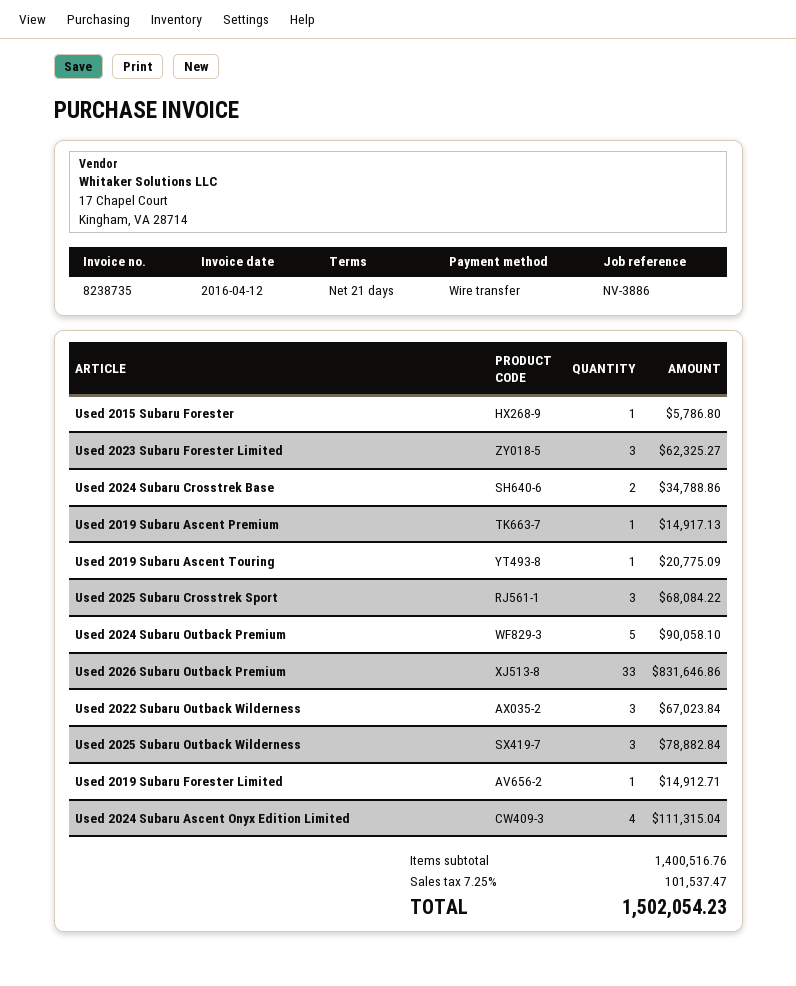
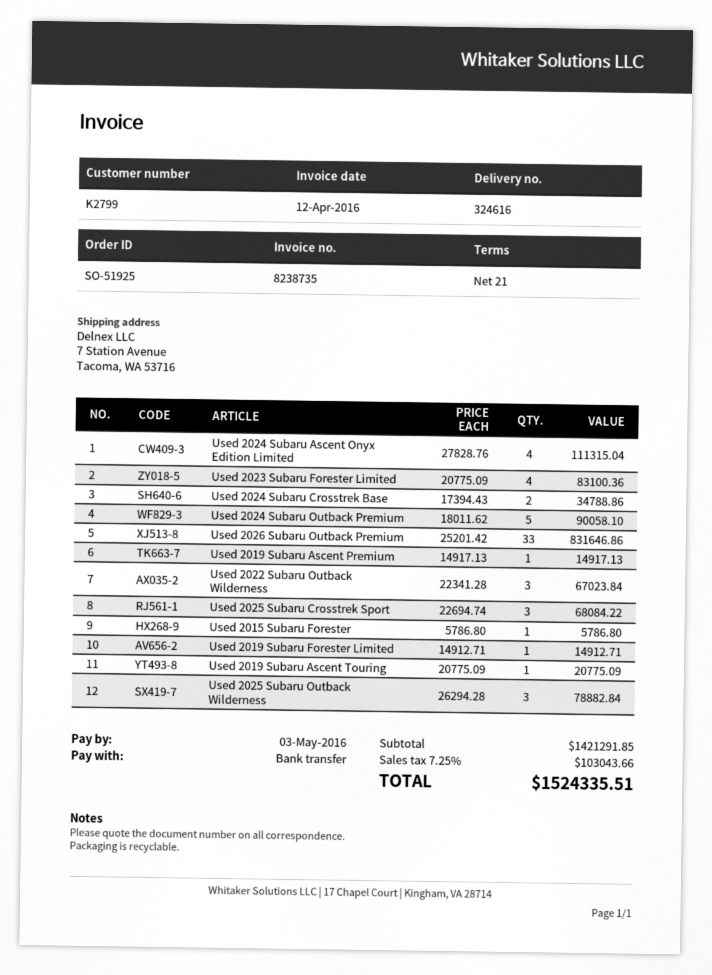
Used 2023 Subaru Forester Limited: 3 for 62325.27 -> 4 for 83100.36
subtotal: 1400516.76 -> 1421291.85
tax: 7.25% = 101537.47 -> 7.25% = 103043.66
total: 1502054.23 -> 1524335.51

